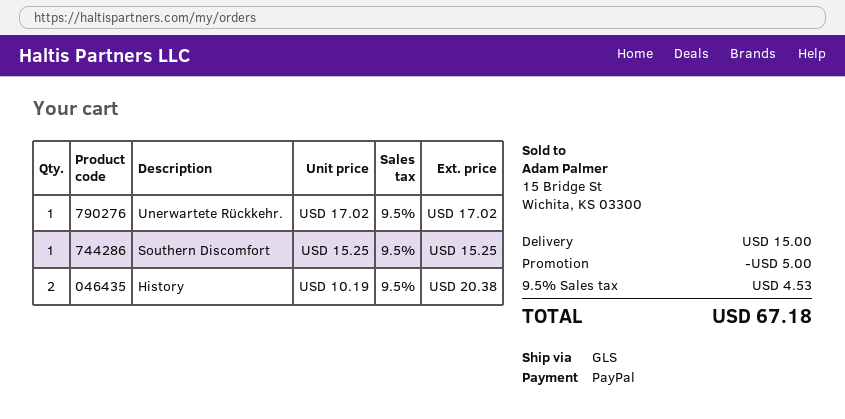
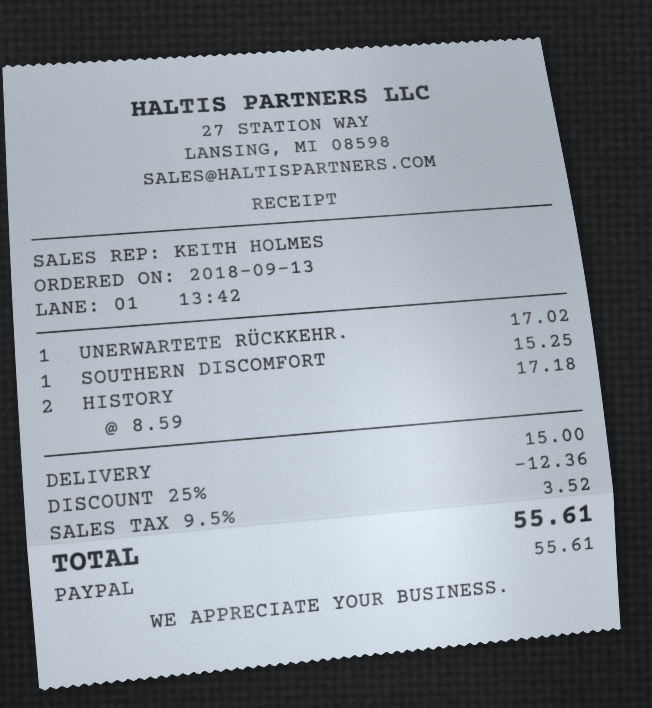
History: 2 x 10.19 = 20.38 -> 2 x 8.59 = 17.18
discount: 5.00 -> 12.36
tax: 9.5% = 4.53 -> 9.5% = 3.52
total: 67.18 -> 55.61

